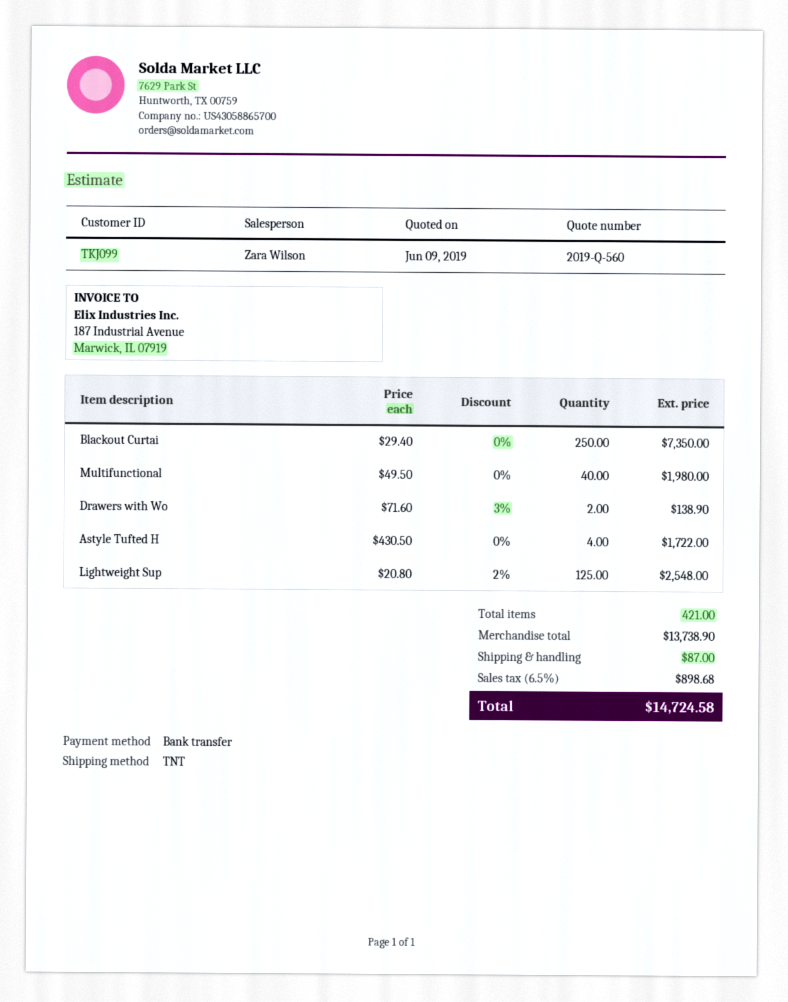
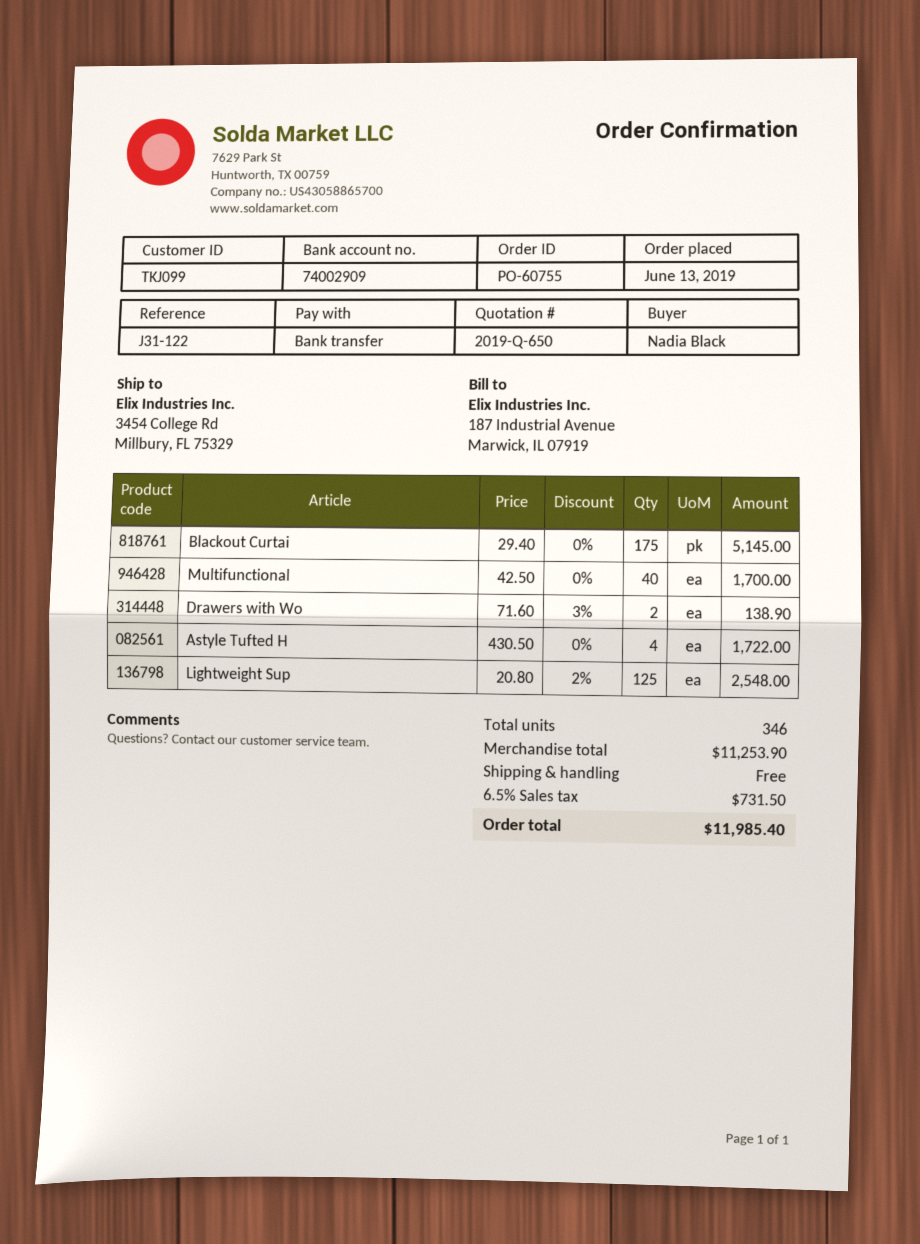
quote number: 2019-Q-560 -> 2019-Q-650
Blackout Curtai: 250 x 29.40 = 7350.00 -> 175 x 29.40 = 5145.00
Multifunctional: 40 x 49.50 = 1980.00 -> 40 x 42.50 = 1700.00
total quantity: 421 -> 346
subtotal: 13738.90 -> 11253.90
shipping: 87.00 -> 0.00
tax: 6.5% = 898.68 -> 6.5% = 731.50
total: 14724.58 -> 11985.40

